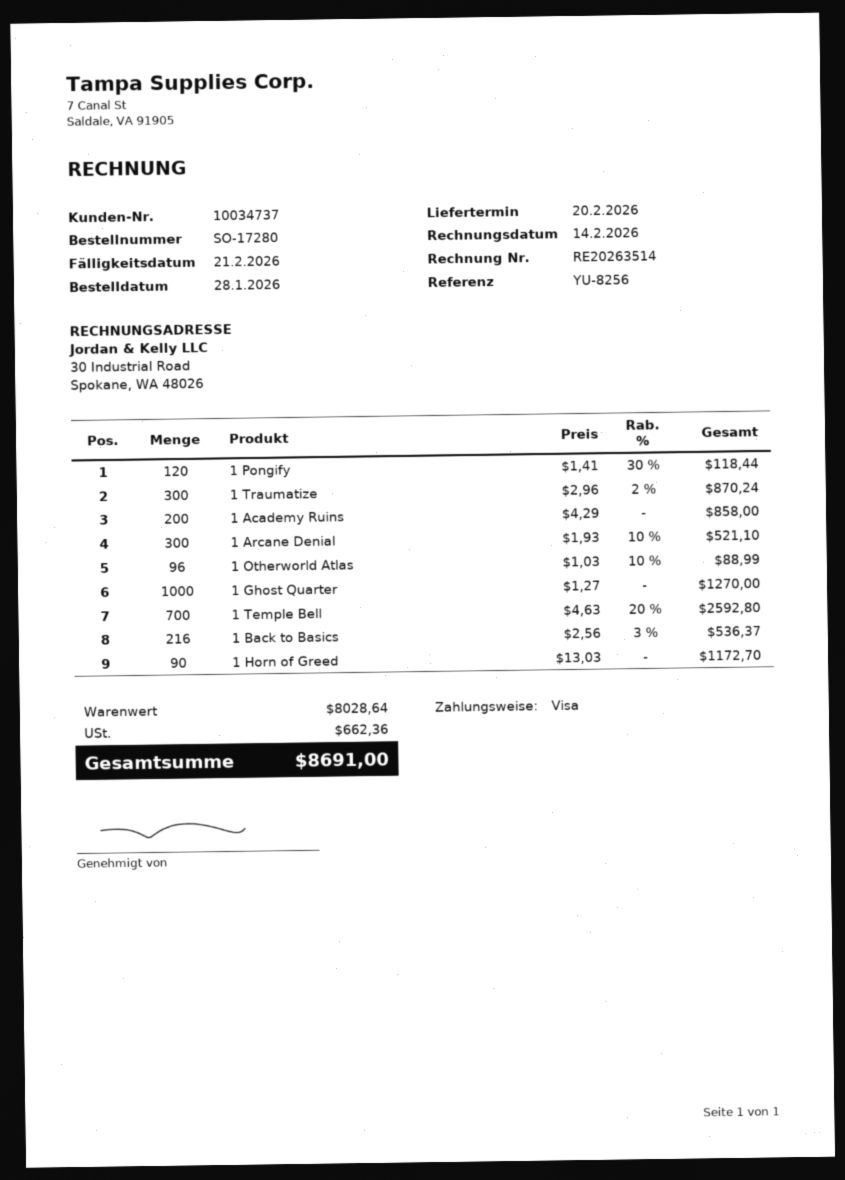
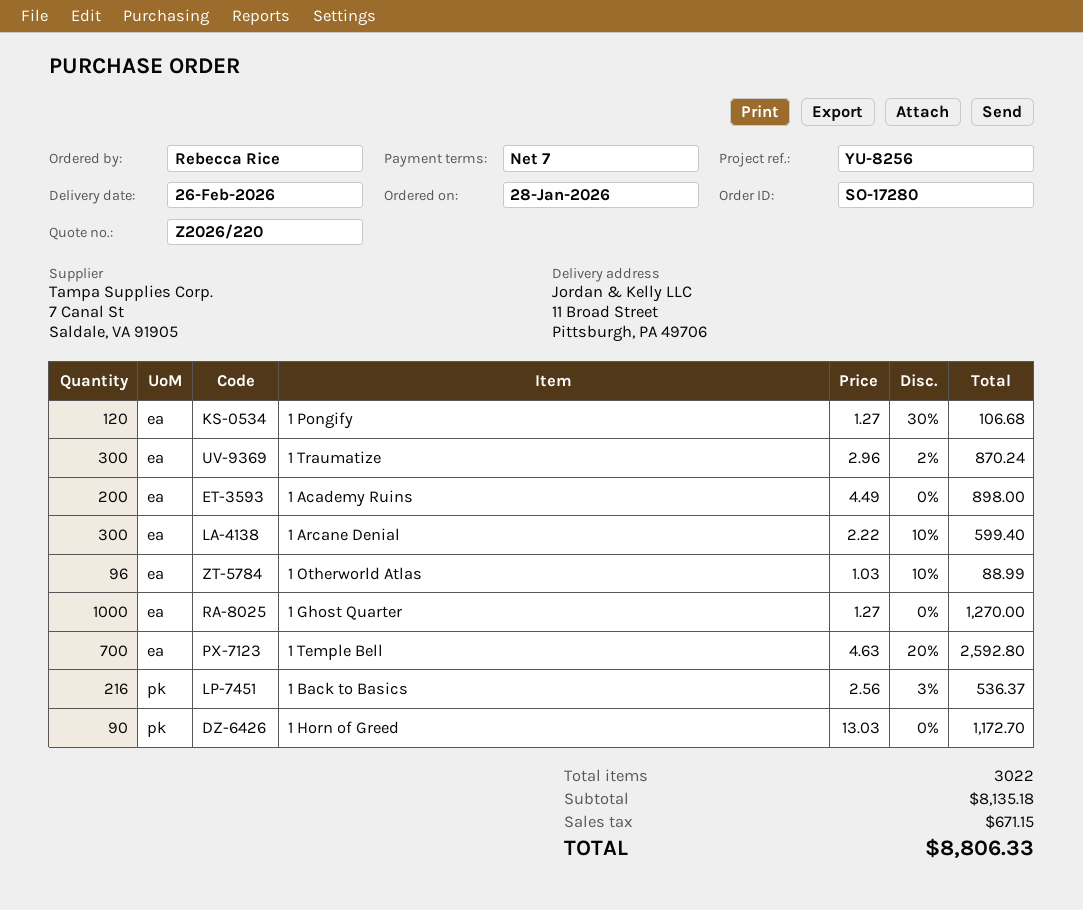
delivery date: 2026-02-20 -> 2026-02-26
1 Pongify: 120 x 1.41 - 30% = 118.44 -> 120 x 1.27 - 30% = 106.68
1 Academy Ruins: 200 x 4.29 = 858.00 -> 200 x 4.49 = 898.00
1 Arcane Denial: 300 x 1.93 - 10% = 521.10 -> 300 x 2.22 - 10% = 599.40
subtotal: 8028.64 -> 8135.18
tax: 662.36 -> 671.15
total: 8691.00 -> 8806.33

